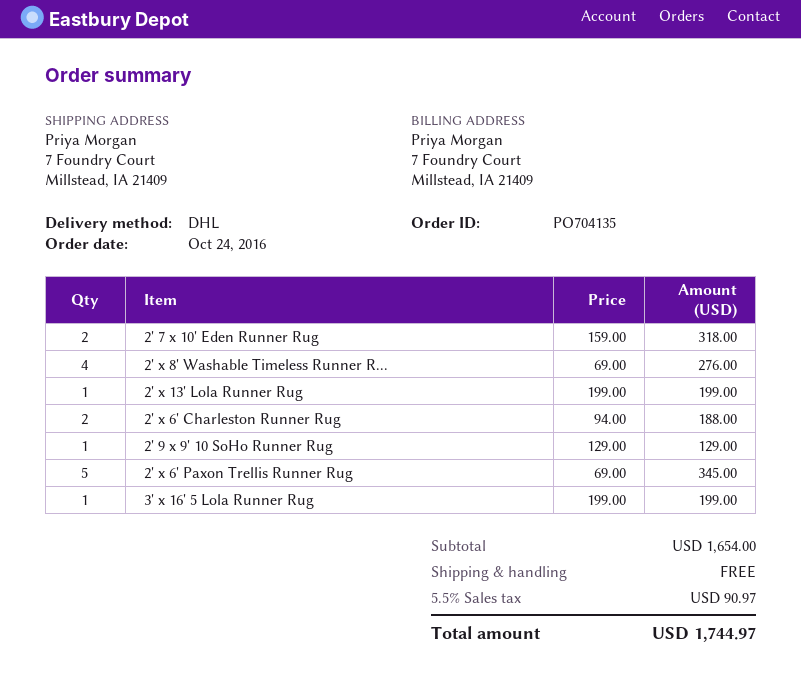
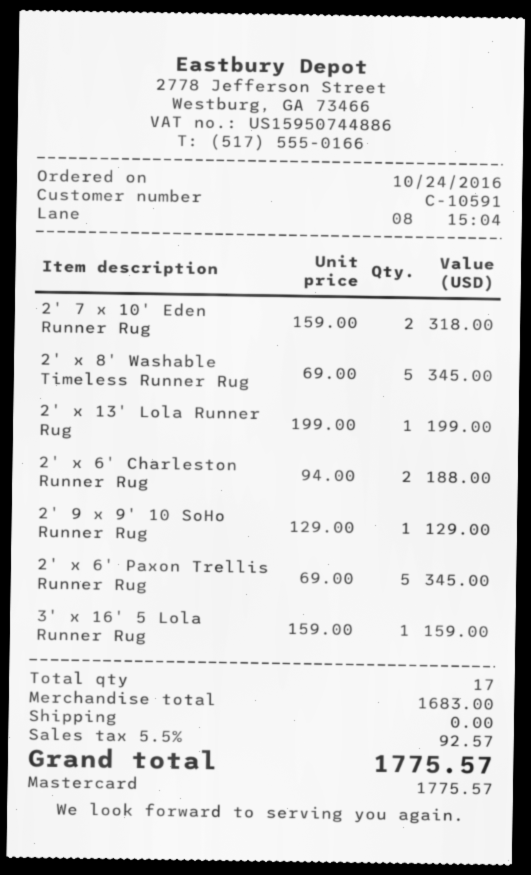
2' x 8' Washable Timeless Runner R...: 4 x 69.00 = 276.00 -> 5 x 69.00 = 345.00
3' x 16' 5 Lola Runner Rug: 1 x 199.00 = 199.00 -> 1 x 159.00 = 159.00
subtotal: 1654.00 -> 1683.00
tax: 5.5% = 90.97 -> 5.5% = 92.57
total: 1744.97 -> 1775.57

